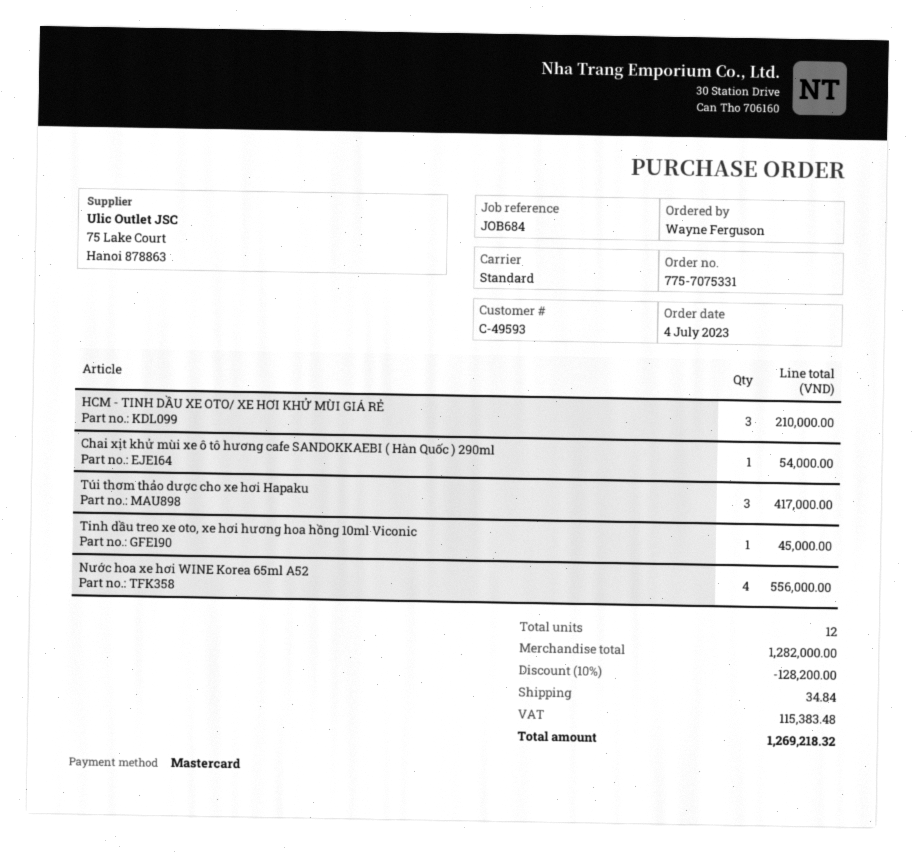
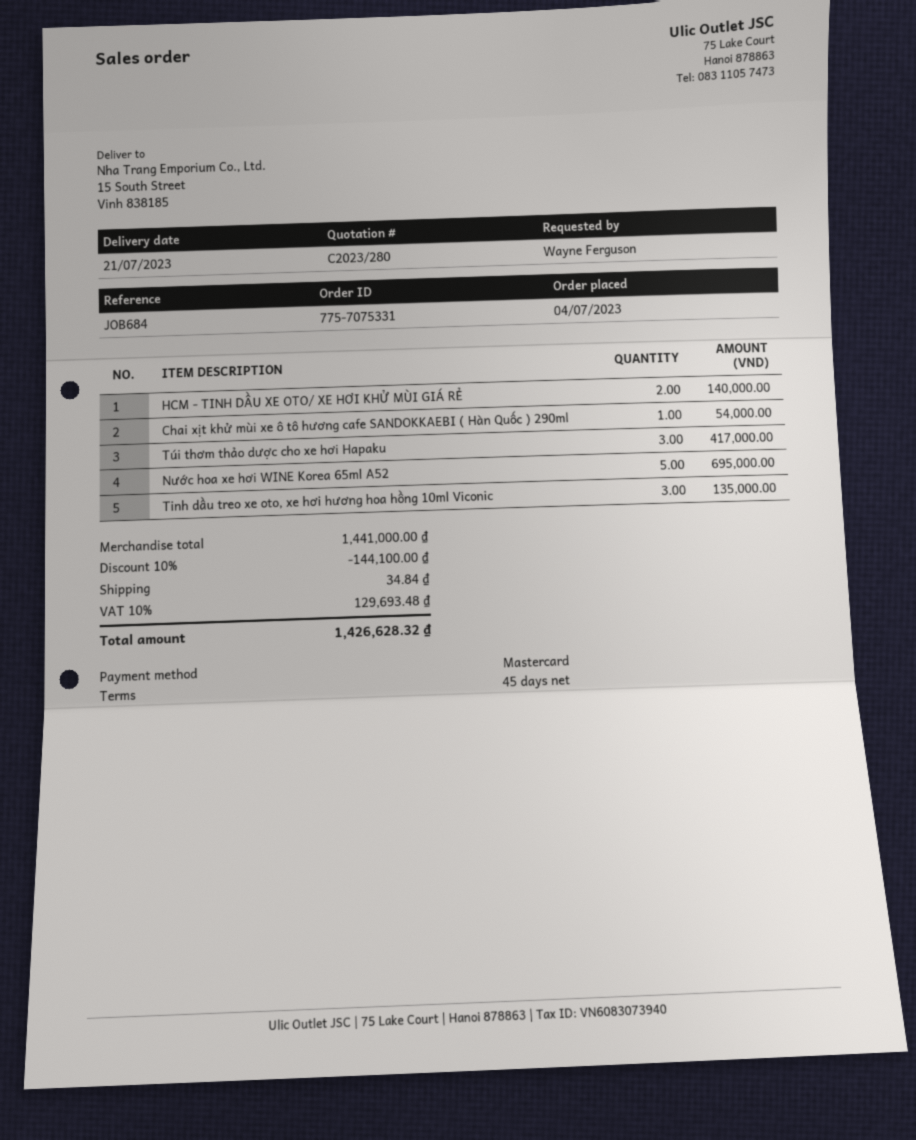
HCM - TINH DẦU XE OTO/ XE HƠI KHỬ MÙI GIÁ RẺ: 3 for 210000.00 -> 2 for 140000.00
Tinh dầu treo xe oto, xe hơi hương hoa hồng 10ml Viconic: 1 for 45000.00 -> 3 for 135000.00
Nước hoa xe hơi WINE Korea 65ml A52: 4 for 556000.00 -> 5 for 695000.00
subtotal: 1282000.00 -> 1441000.00
discount: 10% = 128200.00 -> 10% = 144100.00
tax: 115383.48 -> 129693.48
total: 1269218.32 -> 1426628.32

